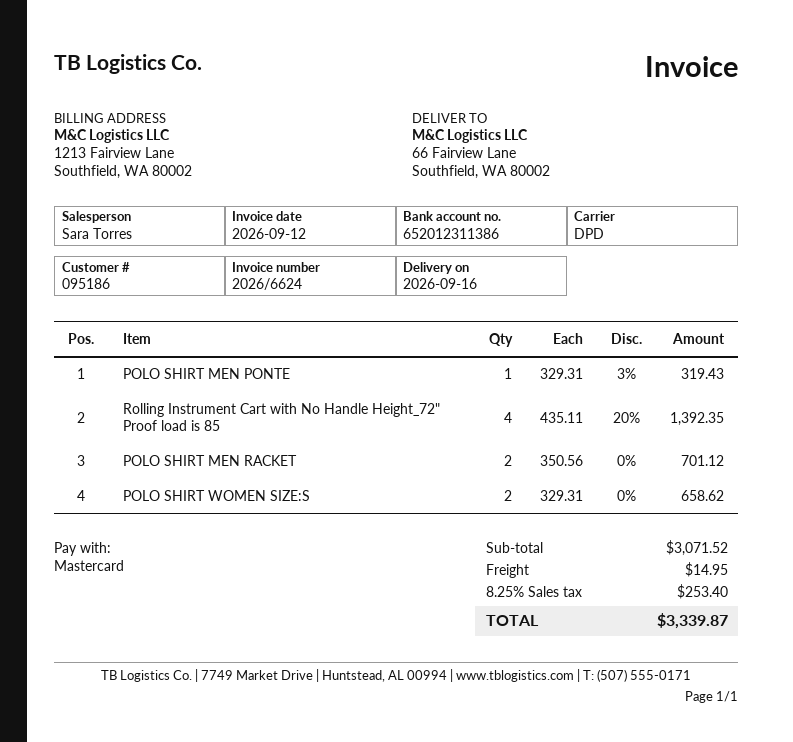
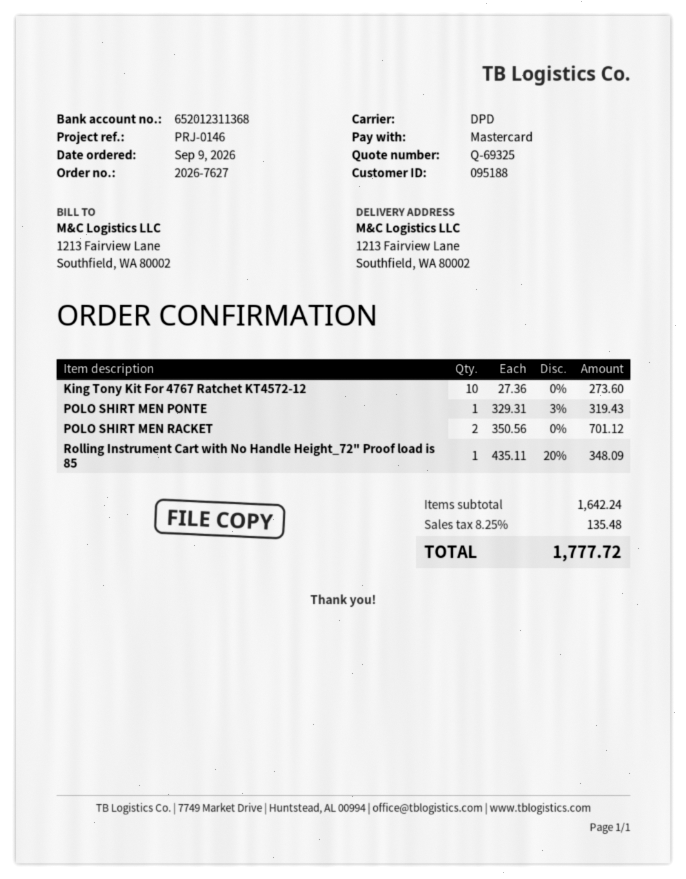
customer number: 095186 -> 095188
bank account: 652012311386 -> 652012311368
ship to: 66 Fairview Lane, Southfield, WA 80002 -> 1213 Fairview Lane, Southfield, WA 80002
Rolling Instrument Cart with No Handle Height_72" Proof load is 85: 4 x 435.11 - 20% = 1392.35 -> 1 x 435.11 - 20% = 348.09
POLO SHIRT WOMEN SIZE:S: 2 x 329.31 = 658.62 -> none
King Tony Kit For 4767 Ratchet KT4572-12: none -> 10 x 27.36 = 273.60
subtotal: 3071.52 -> 1642.24
shipping: 14.95 -> none
tax: 8.25% = 253.40 -> 8.25% = 135.48
total: 3339.87 -> 1777.72

